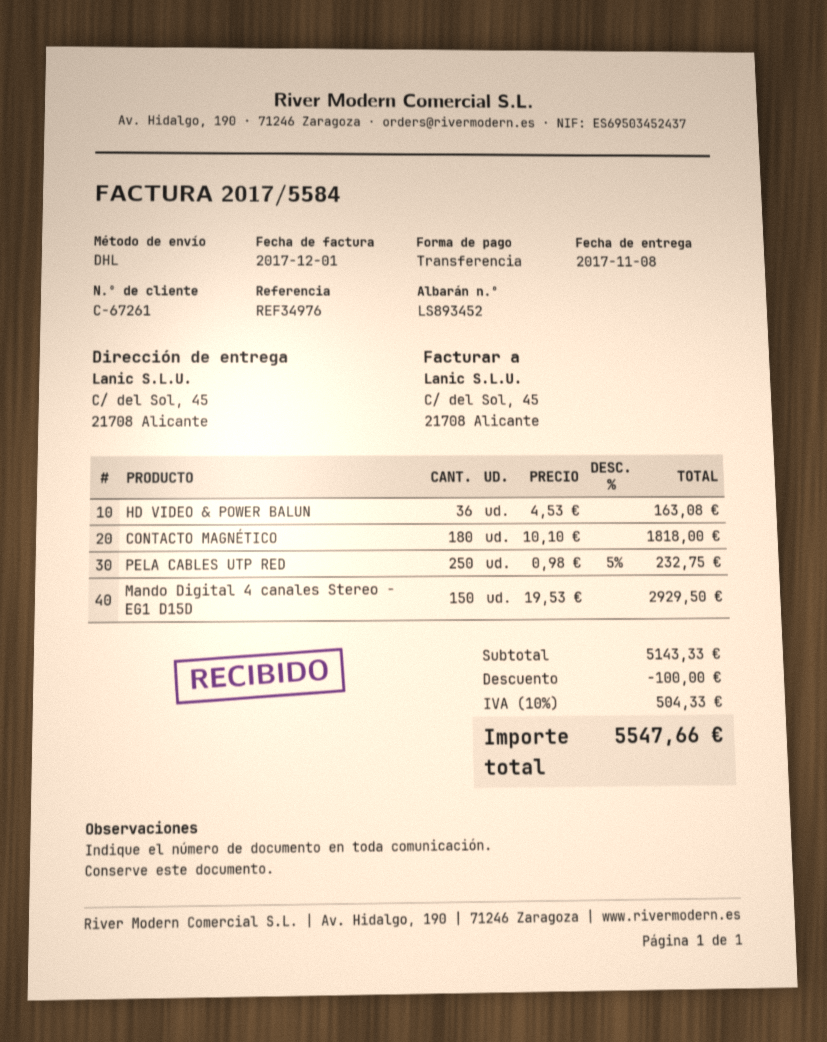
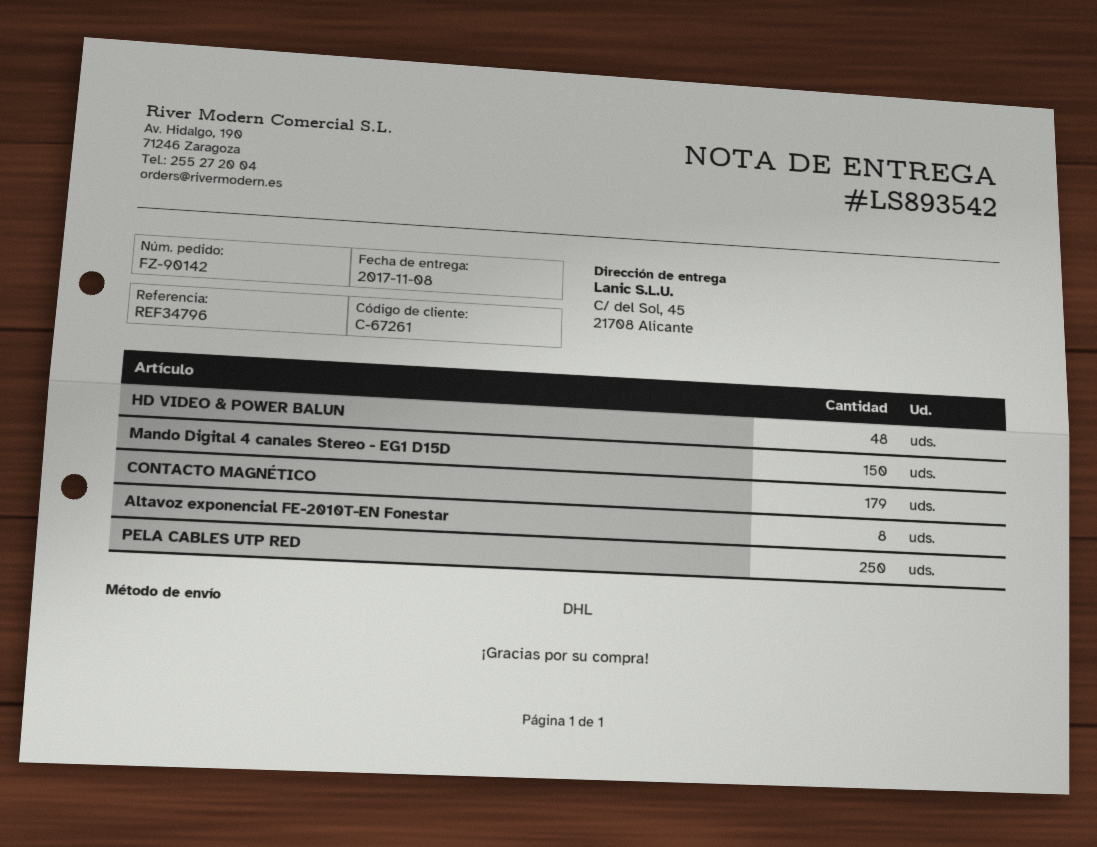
delivery note number: LS893452 -> LS893542
reference: REF34976 -> REF34796
HD VIDEO & POWER BALUN: 36 -> 48
CONTACTO MAGNÉTICO: 180 -> 179
Altavoz exponencial FE-2010T-EN Fonestar: none -> 8

